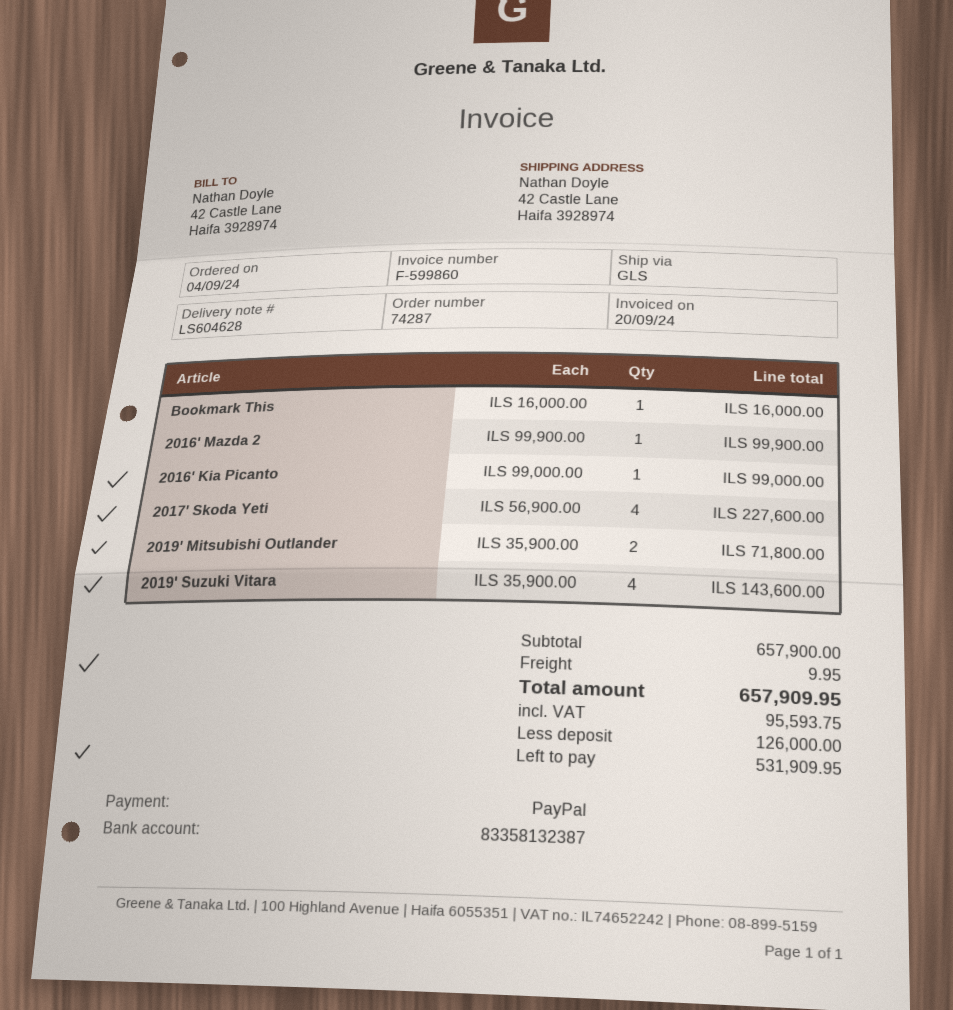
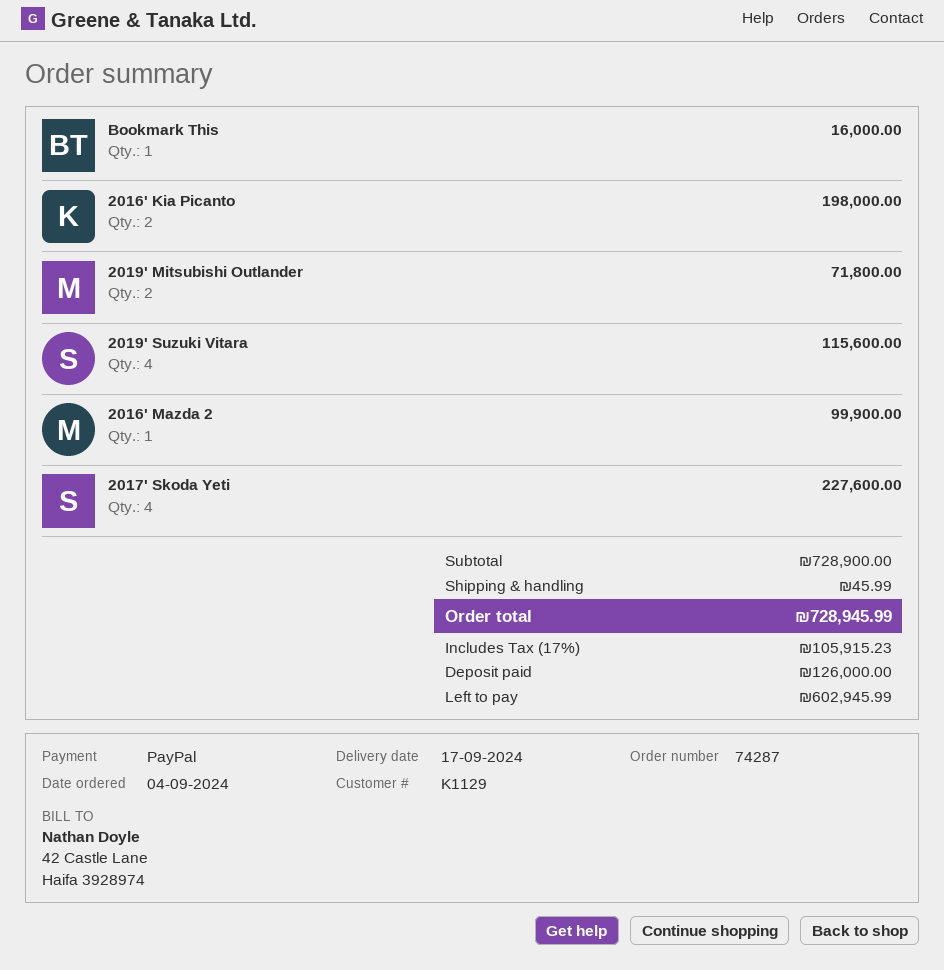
2016' Kia Picanto: 1 for 99000.00 -> 2 for 198000.00
2019' Suzuki Vitara: 4 for 143600.00 -> 4 for 115600.00
subtotal: 657900.00 -> 728900.00
shipping: 9.95 -> 45.99
tax: 95593.75 -> 105915.23
total: 657909.95 -> 728945.99
balance: 531909.95 -> 602945.99

